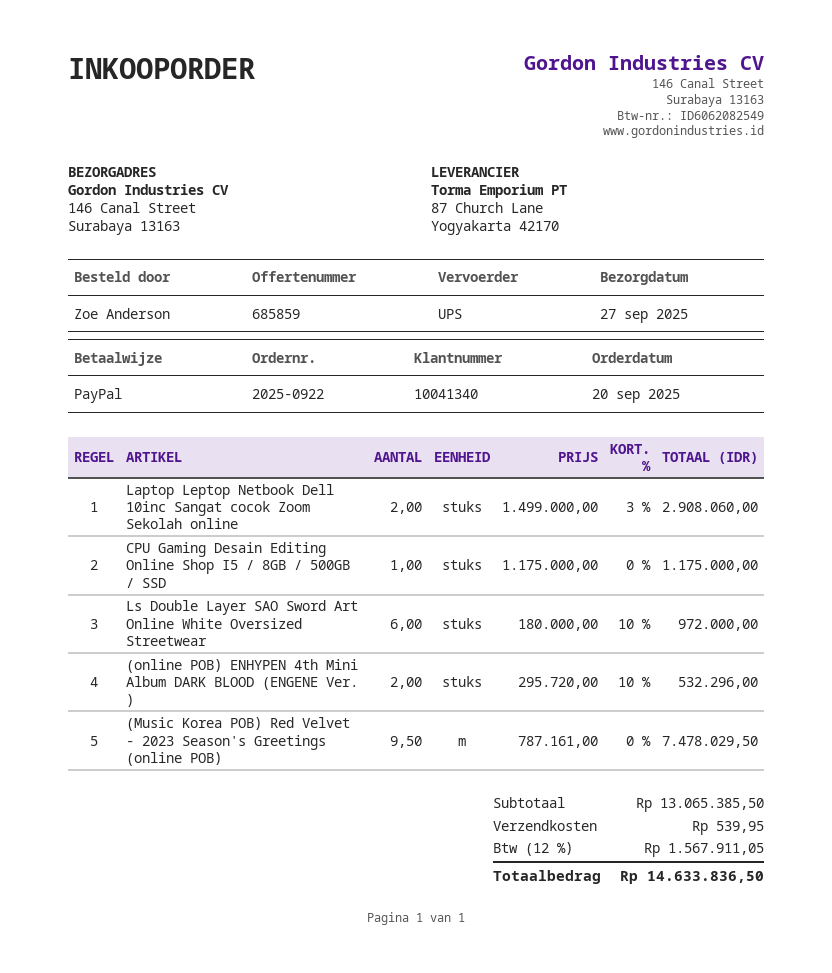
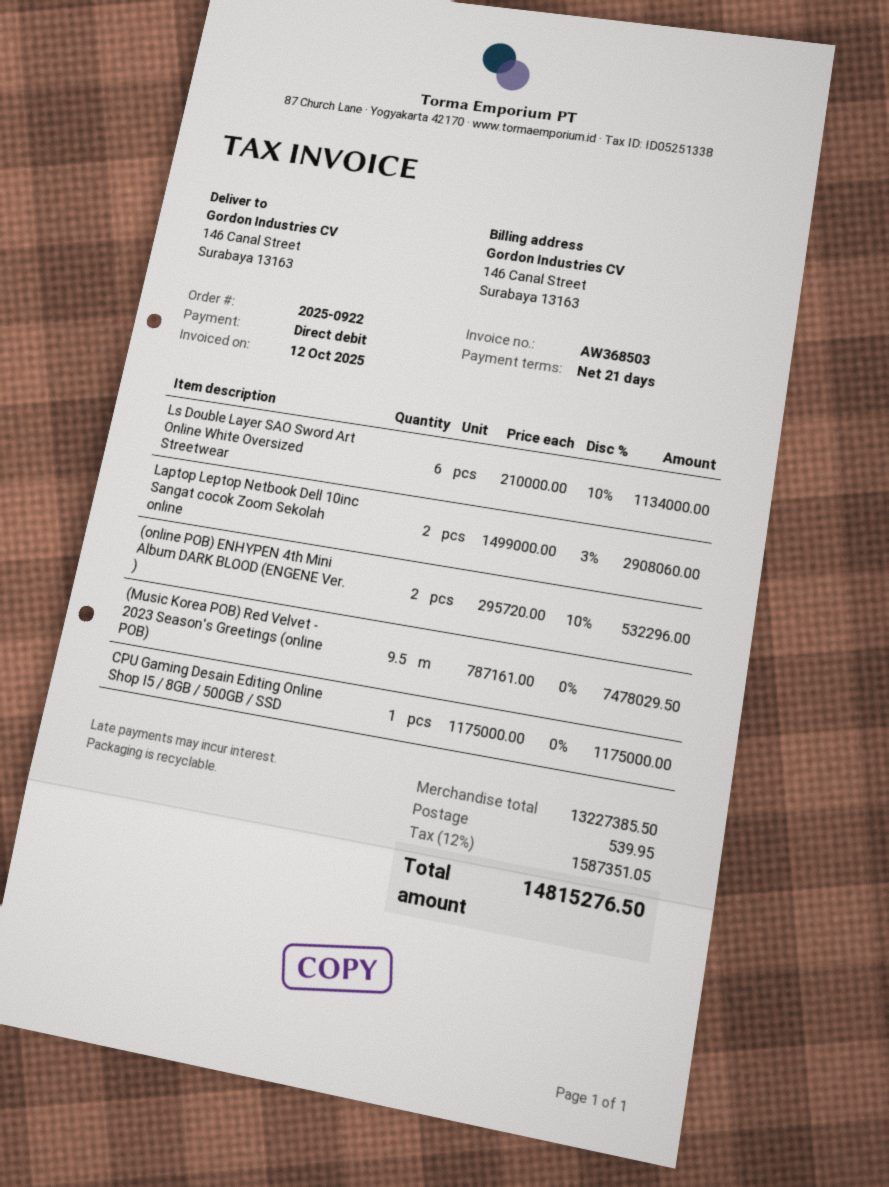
payment method: PayPal -> direct debit
Ls Double Layer SAO Sword Art Online White Oversized Streetwear: 6 x 180000.00 - 10% = 972000.00 -> 6 x 210000.00 - 10% = 1134000.00
subtotal: 13065385.50 -> 13227385.50
tax: 12% = 1567911.05 -> 12% = 1587351.05
total: 14633836.50 -> 14815276.50

